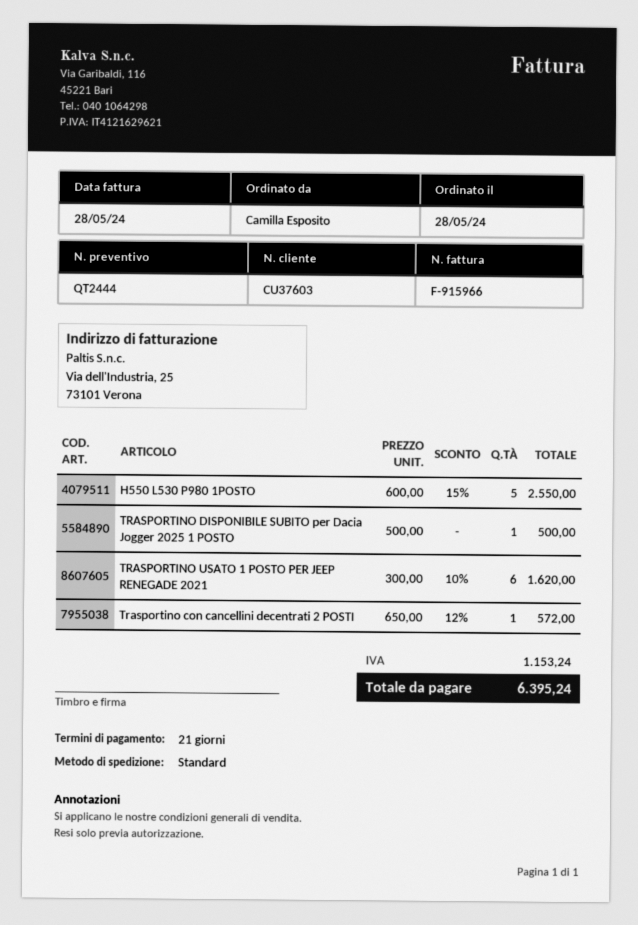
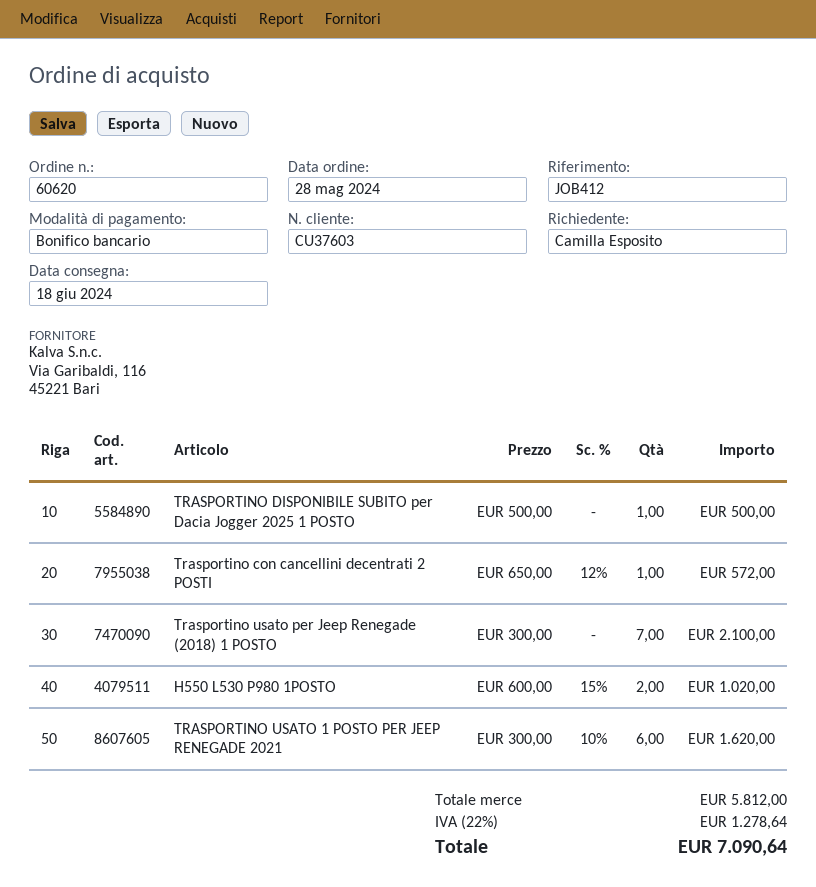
H550 L530 P980 1POSTO: 5 x 600.00 - 15% = 2550.00 -> 2 x 600.00 - 15% = 1020.00
Trasportino usato per Jeep Renegade (2018) 1 POSTO: none -> 7 x 300.00 = 2100.00
tax: 1153.24 -> 1278.64
total: 6395.24 -> 7090.64

